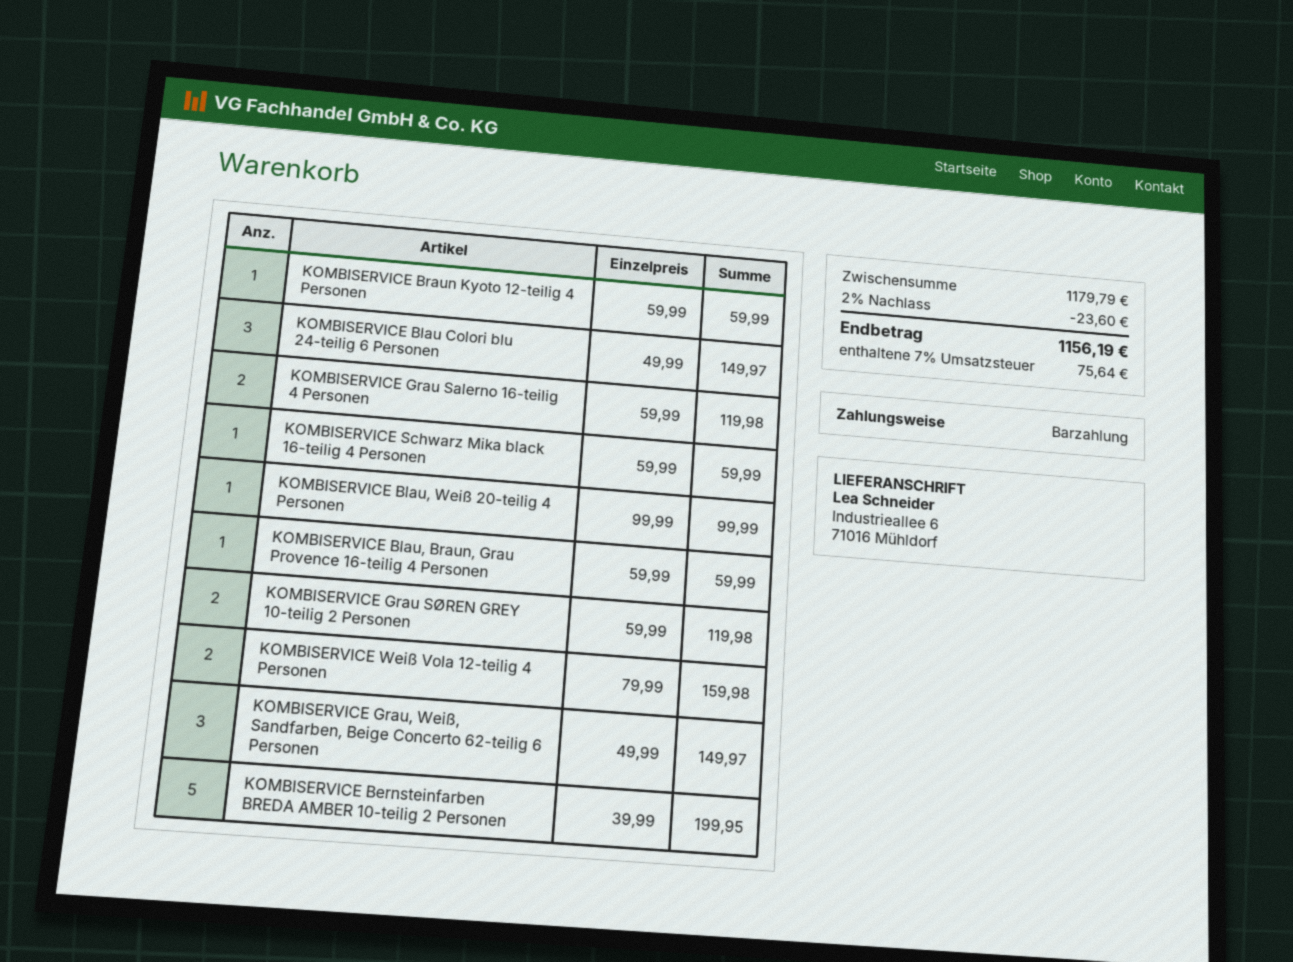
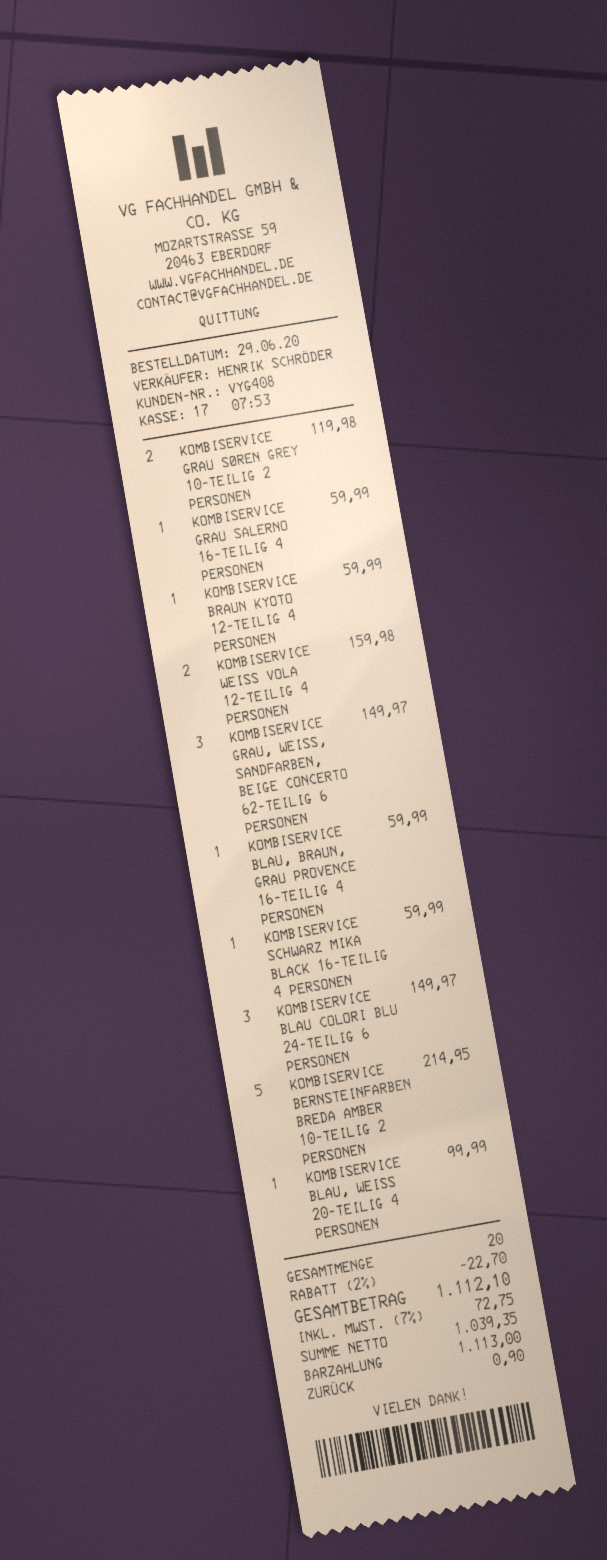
KOMBISERVICE Grau Salerno 16-teilig 4 Personen: 2 for 119.98 -> 1 for 59.99
KOMBISERVICE Bernsteinfarben BREDA AMBER 10-teilig 2 Personen: 5 for 199.95 -> 5 for 214.95
discount: 2% = 23.60 -> 2% = 22.70
tax: 7% = 75.64 -> 7% = 72.75
total: 1156.19 -> 1112.10

